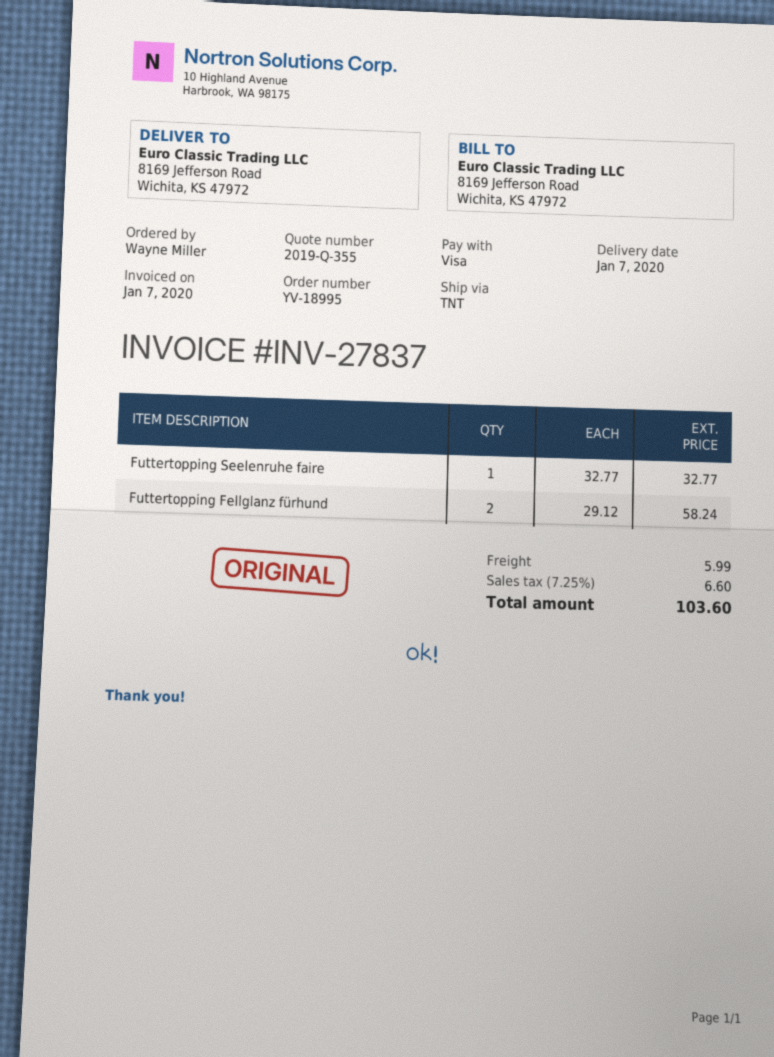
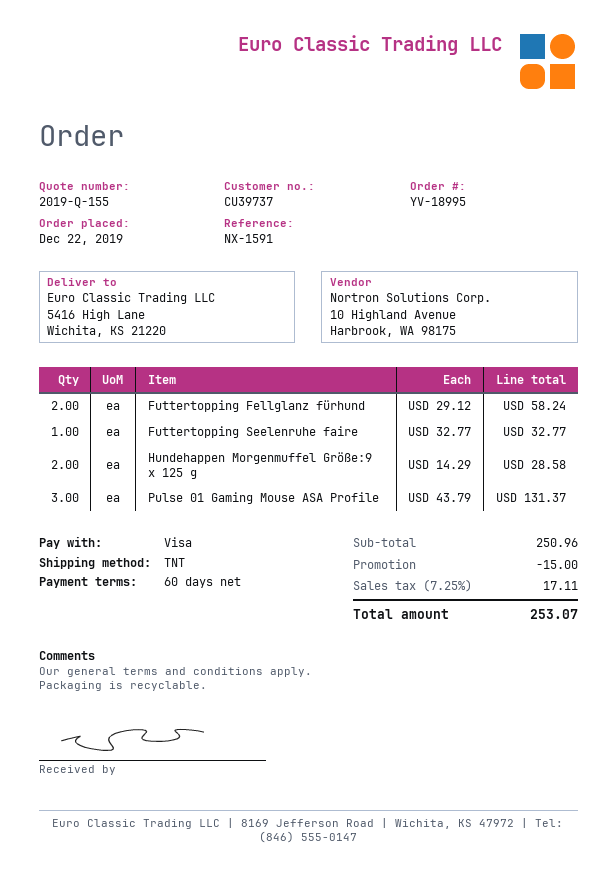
quote number: 2019-Q-355 -> 2019-Q-155
ship to: 8169 Jefferson Road, Wichita, KS 47972 -> 5416 High Lane, Wichita, KS 21220
Hundehappen Morgenmuffel Größe:9 x 125 g: none -> 2 x 14.29 = 28.58
Pulse 01 Gaming Mouse ASA Profile: none -> 3 x 43.79 = 131.37
discount: none -> 15.00
shipping: 5.99 -> none
tax: 7.25% = 6.60 -> 7.25% = 17.11
total: 103.60 -> 253.07

